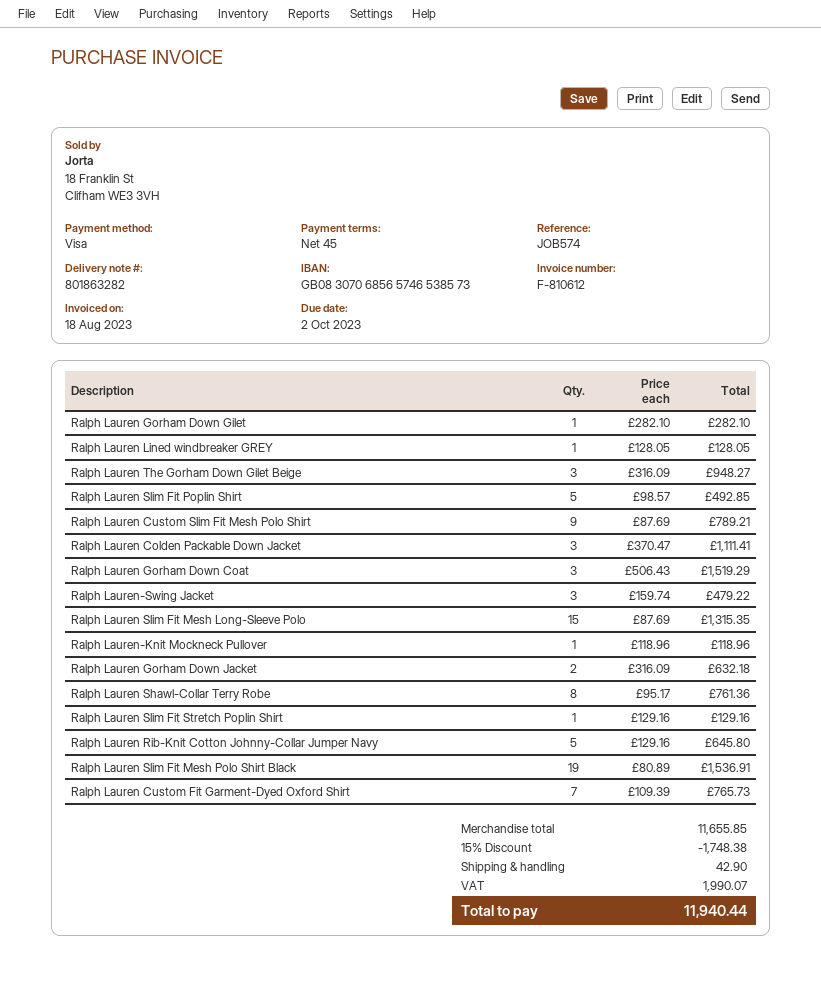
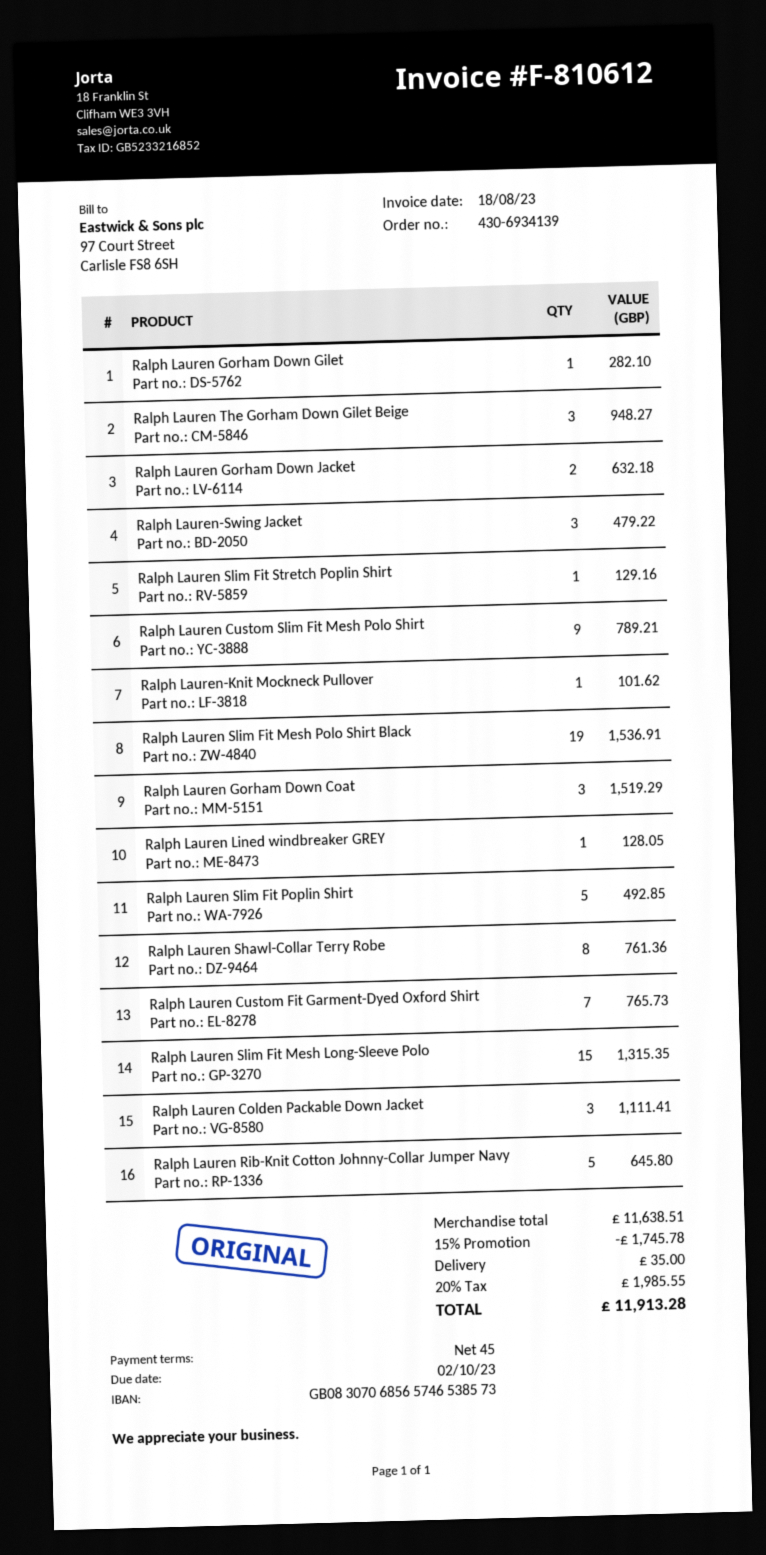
Ralph Lauren-Knit Mockneck Pullover: 1 for 118.96 -> 1 for 101.62
subtotal: 11655.85 -> 11638.51
discount: 15% = 1748.38 -> 15% = 1745.78
shipping: 42.90 -> 35.00
tax: 1990.07 -> 1985.55
total: 11940.44 -> 11913.28

